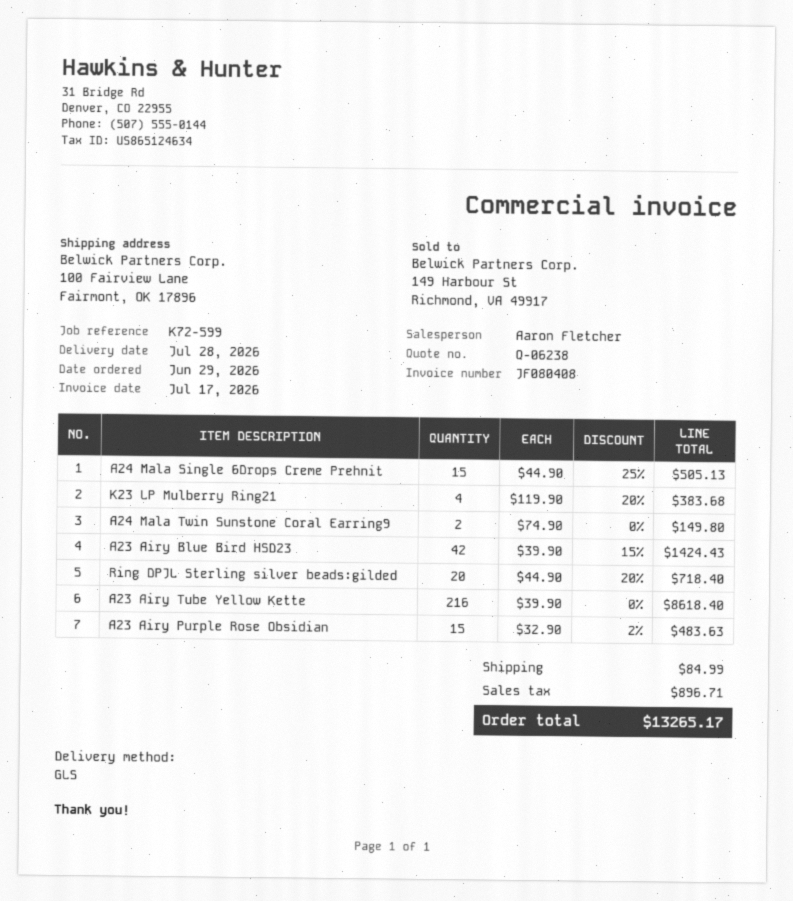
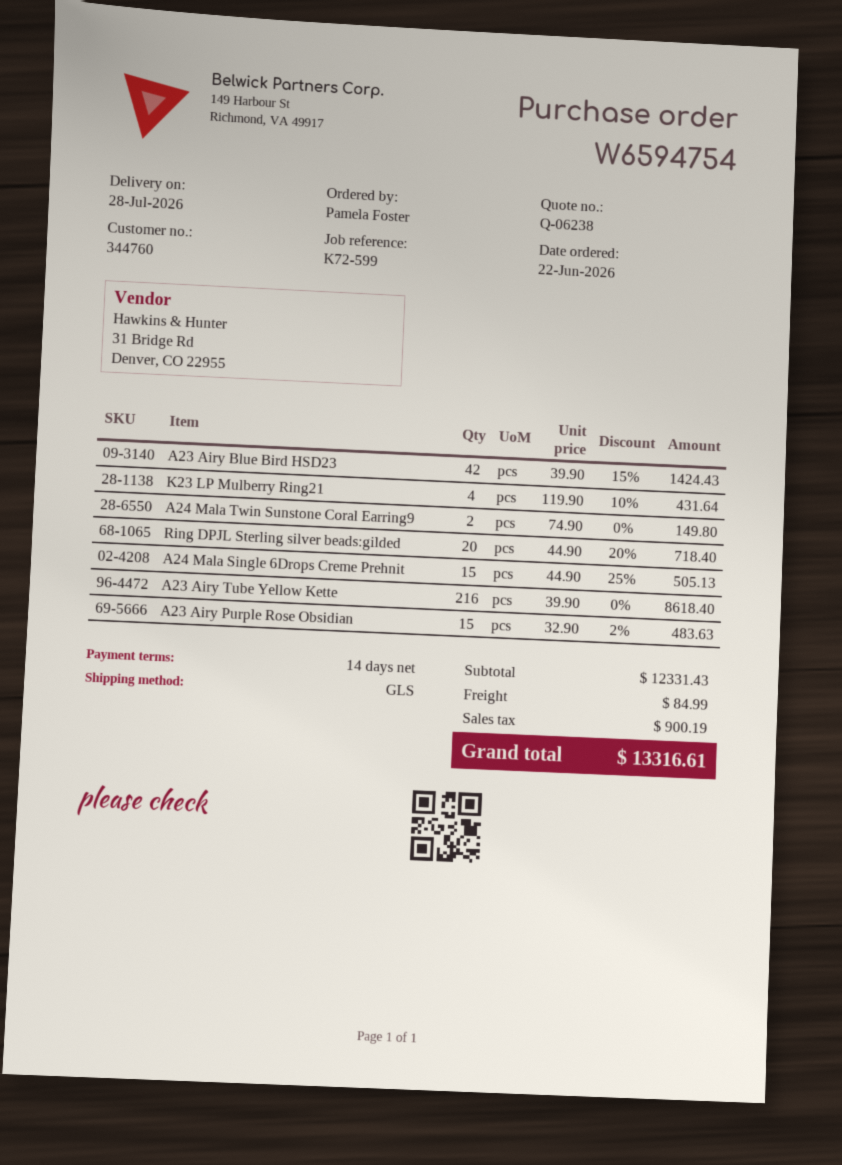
order date: 2026-06-29 -> 2026-06-22
K23 LP Mulberry Ring21: 4 x 119.90 - 20% = 383.68 -> 4 x 119.90 - 10% = 431.64
tax: 896.71 -> 900.19
total: 13265.17 -> 13316.61

